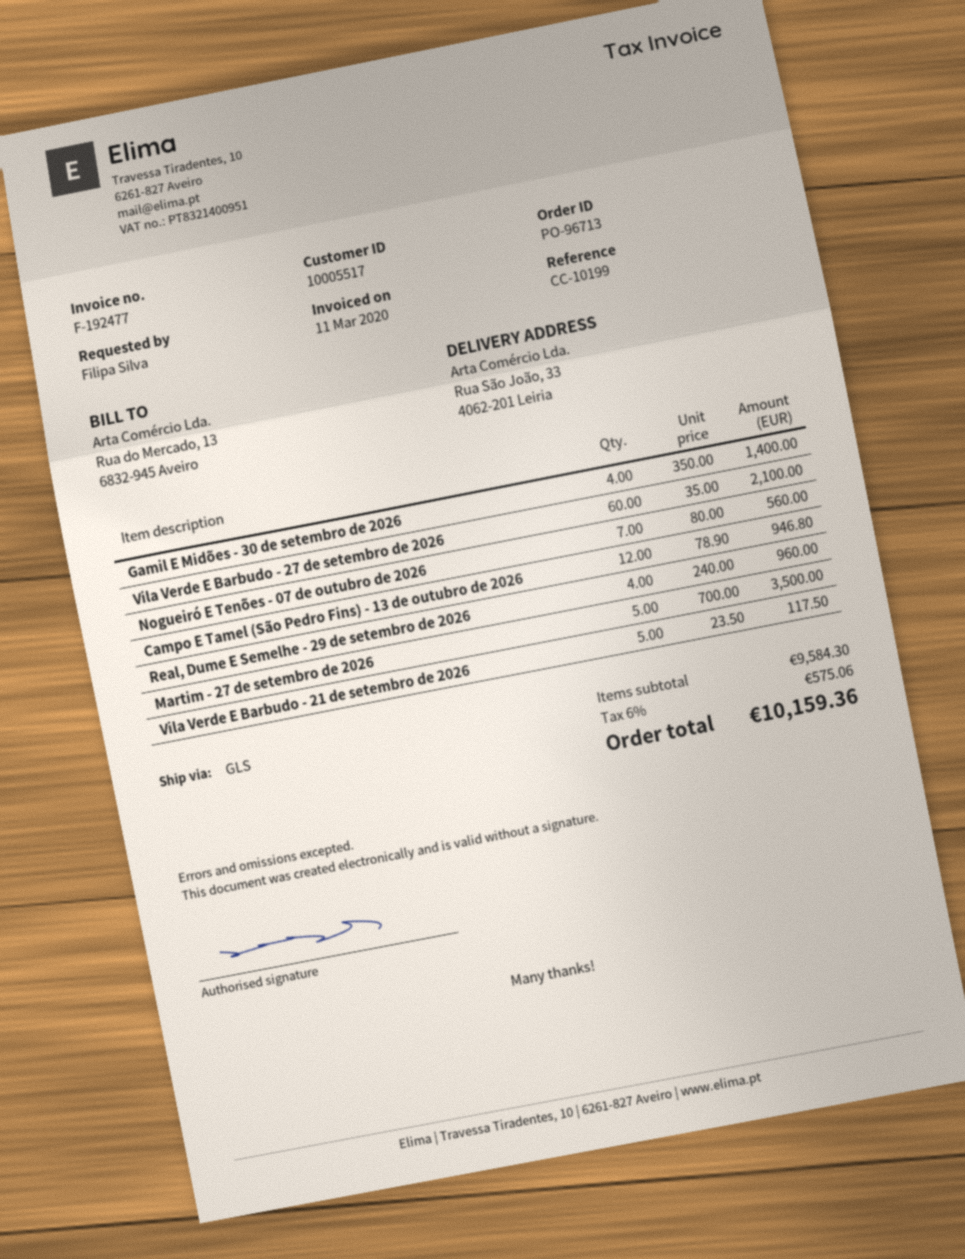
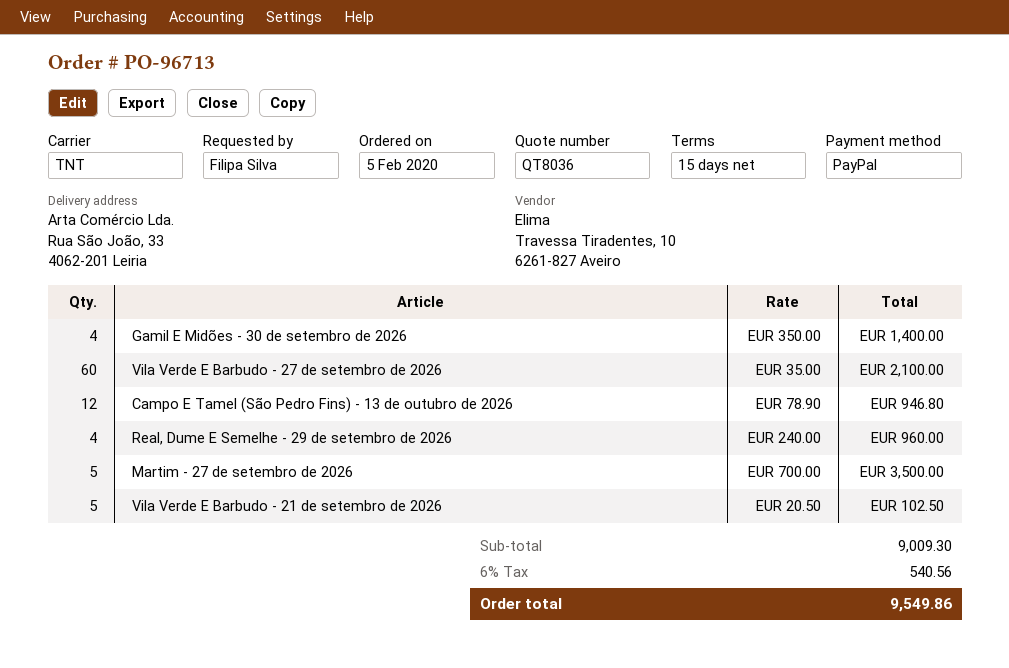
shipping method: GLS -> TNT
Nogueiró E Tenões - 07 de outubro de 2026: 7 x 80.00 = 560.00 -> none
Vila Verde E Barbudo - 21 de setembro de 2026: 5 x 23.50 = 117.50 -> 5 x 20.50 = 102.50
subtotal: 9584.30 -> 9009.30
tax: 6% = 575.06 -> 6% = 540.56
total: 10159.36 -> 9549.86

